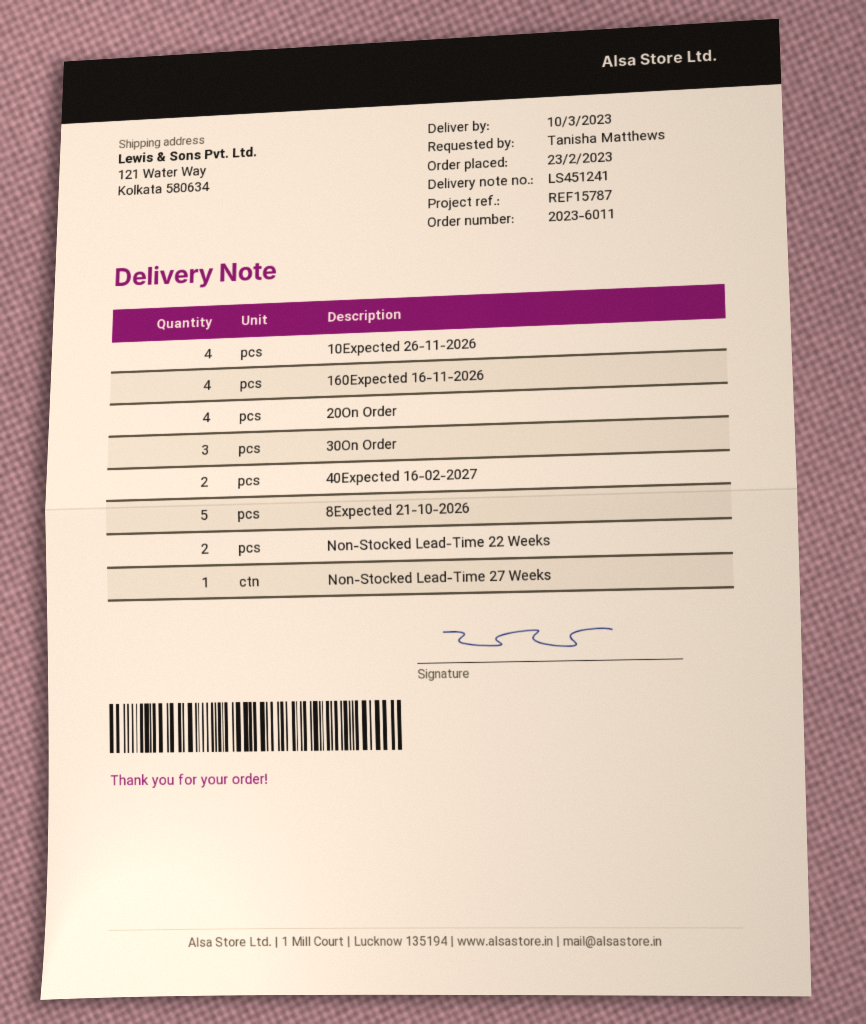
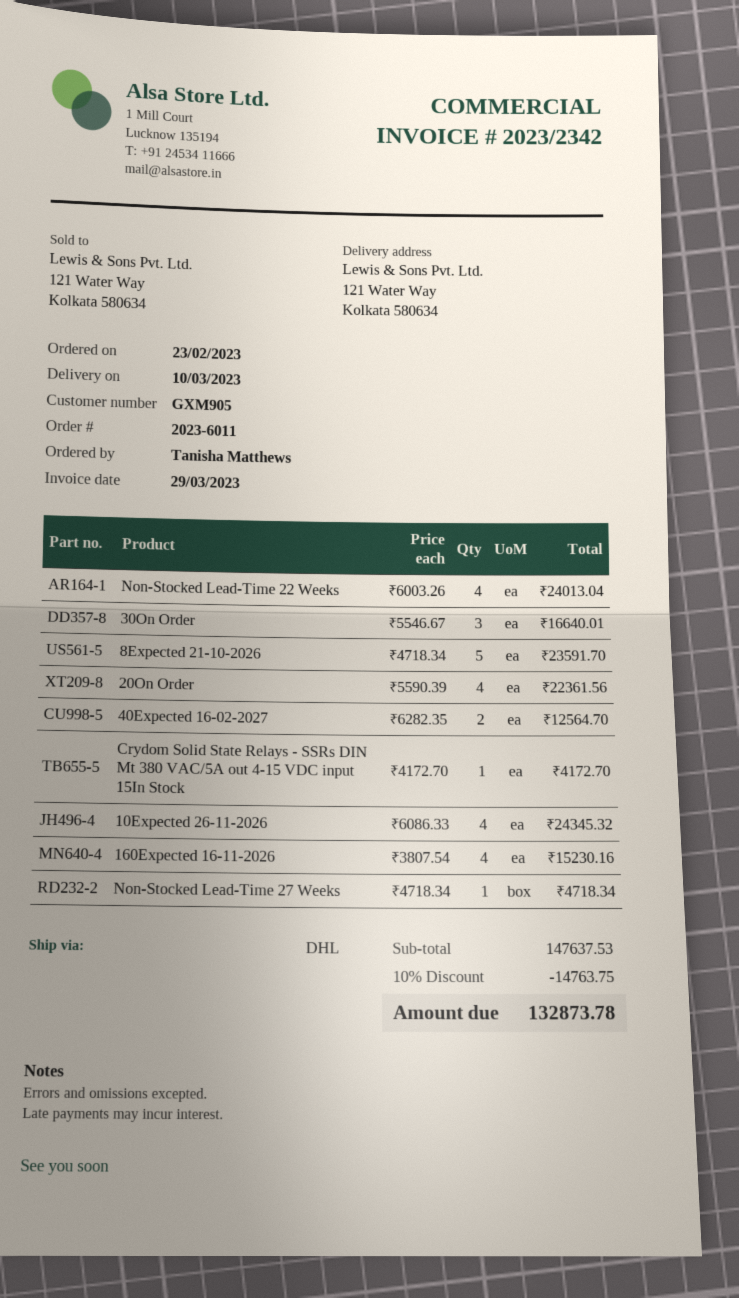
Non-Stocked Lead-Time 22 Weeks: 2 -> 4
Crydom Solid State Relays - SSRs DIN Mt 380 VAC/5A out 4-15 VDC input 15In Stock: none -> 1

